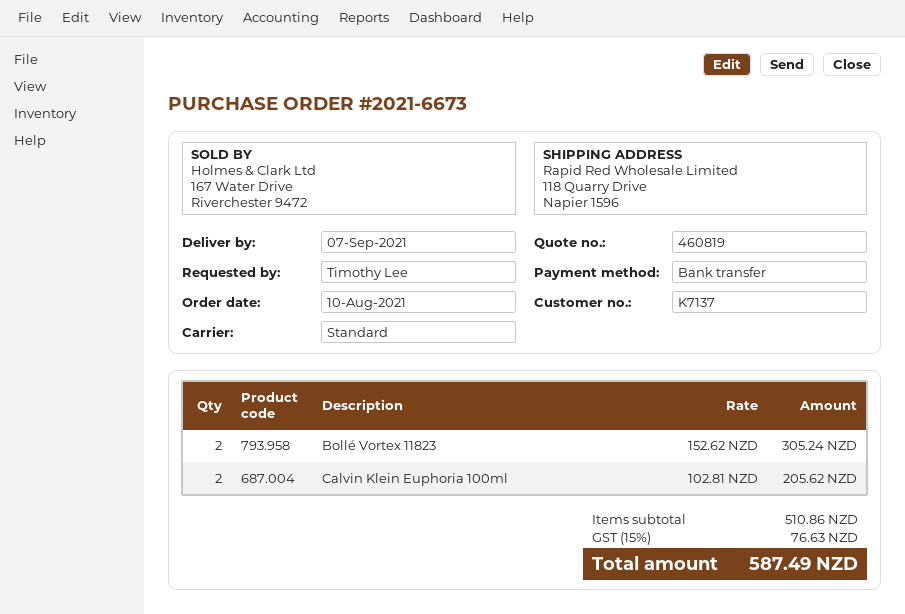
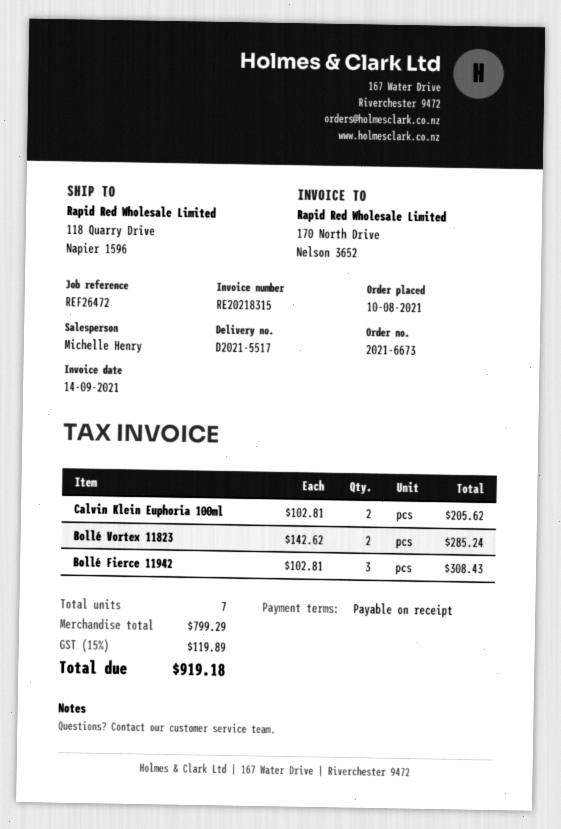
Bollé Vortex 11823: 2 x 152.62 = 305.24 -> 2 x 142.62 = 285.24
Bollé Fierce 11942: none -> 3 x 102.81 = 308.43
subtotal: 510.86 -> 799.29
tax: 15% = 76.63 -> 15% = 119.89
total: 587.49 -> 919.18

